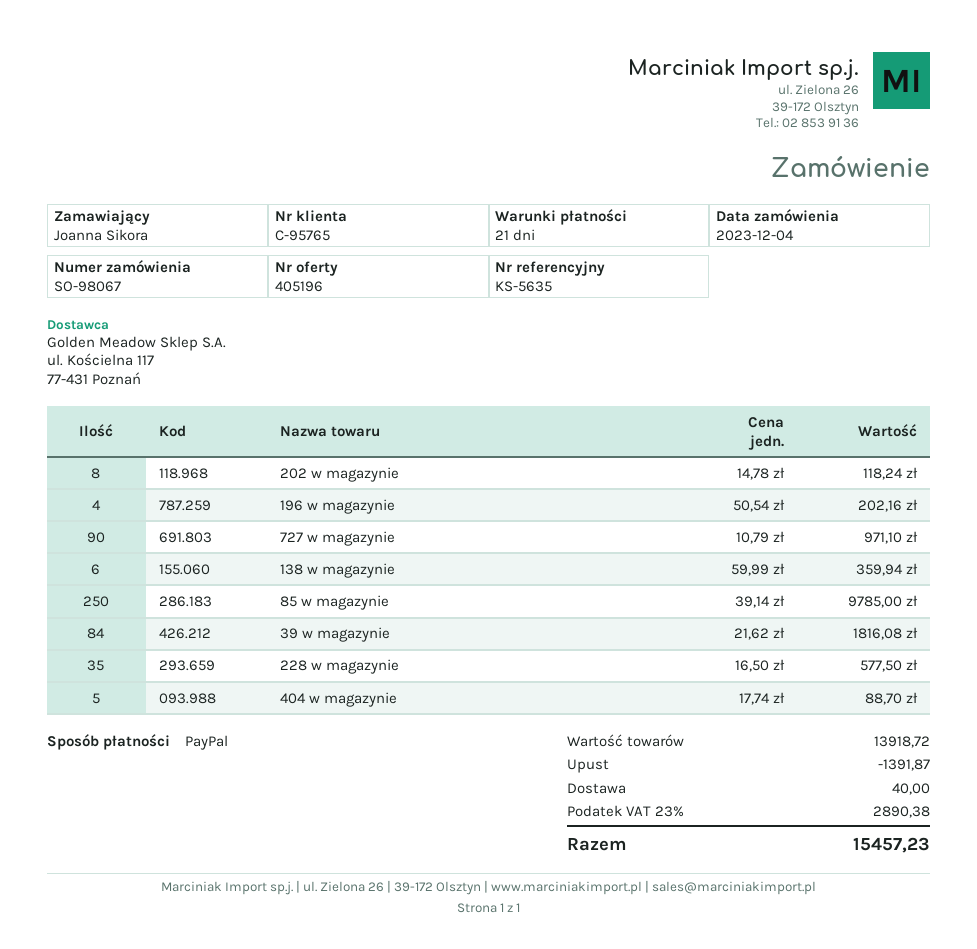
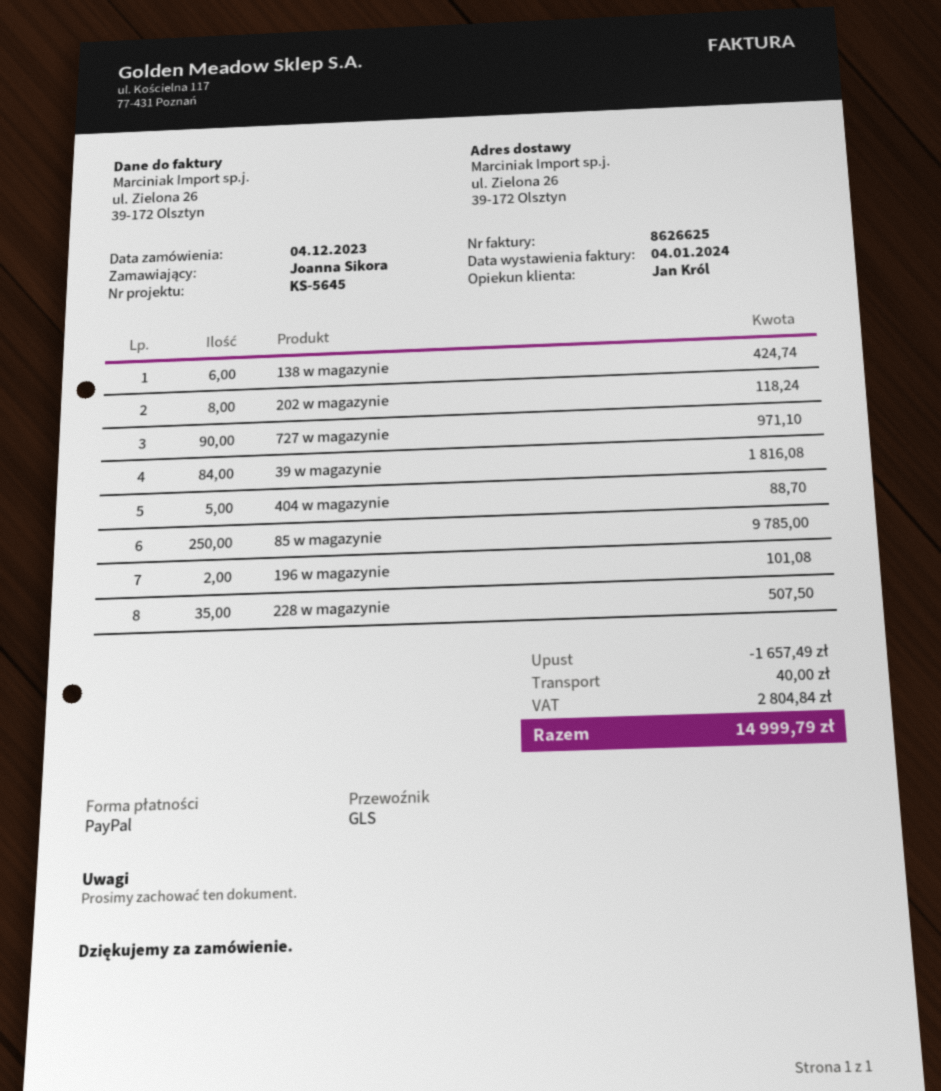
reference: KS-5635 -> KS-5645
196 w magazynie: 4 for 202.16 -> 2 for 101.08
138 w magazynie: 6 for 359.94 -> 6 for 424.74
228 w magazynie: 35 for 577.50 -> 35 for 507.50
discount: 1391.87 -> 1657.49
tax: 2890.38 -> 2804.84
total: 15457.23 -> 14999.79

